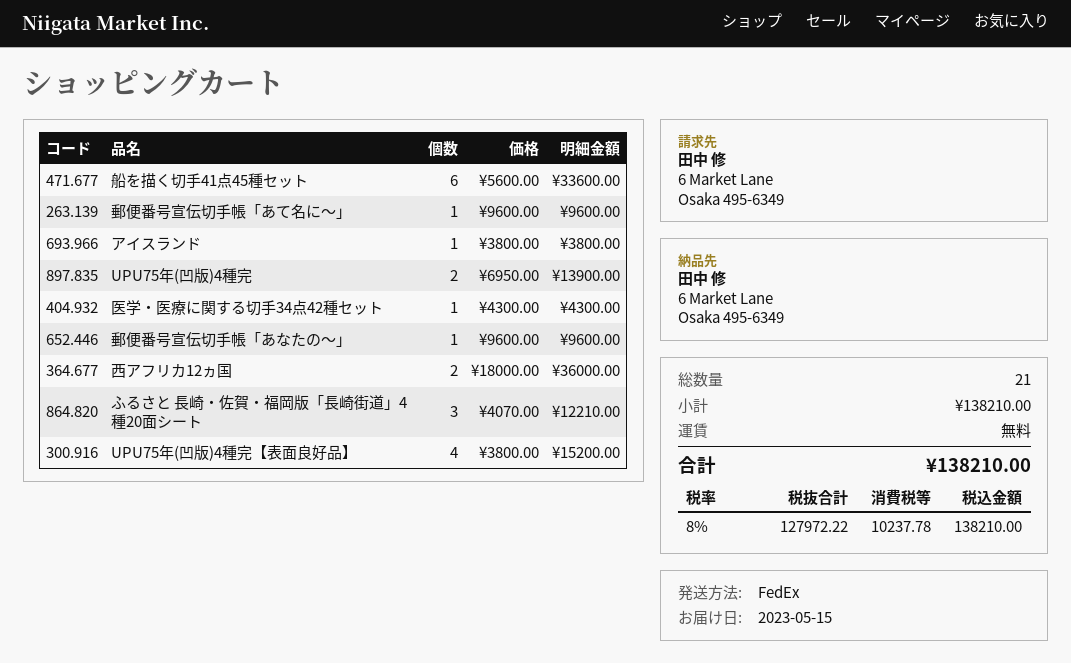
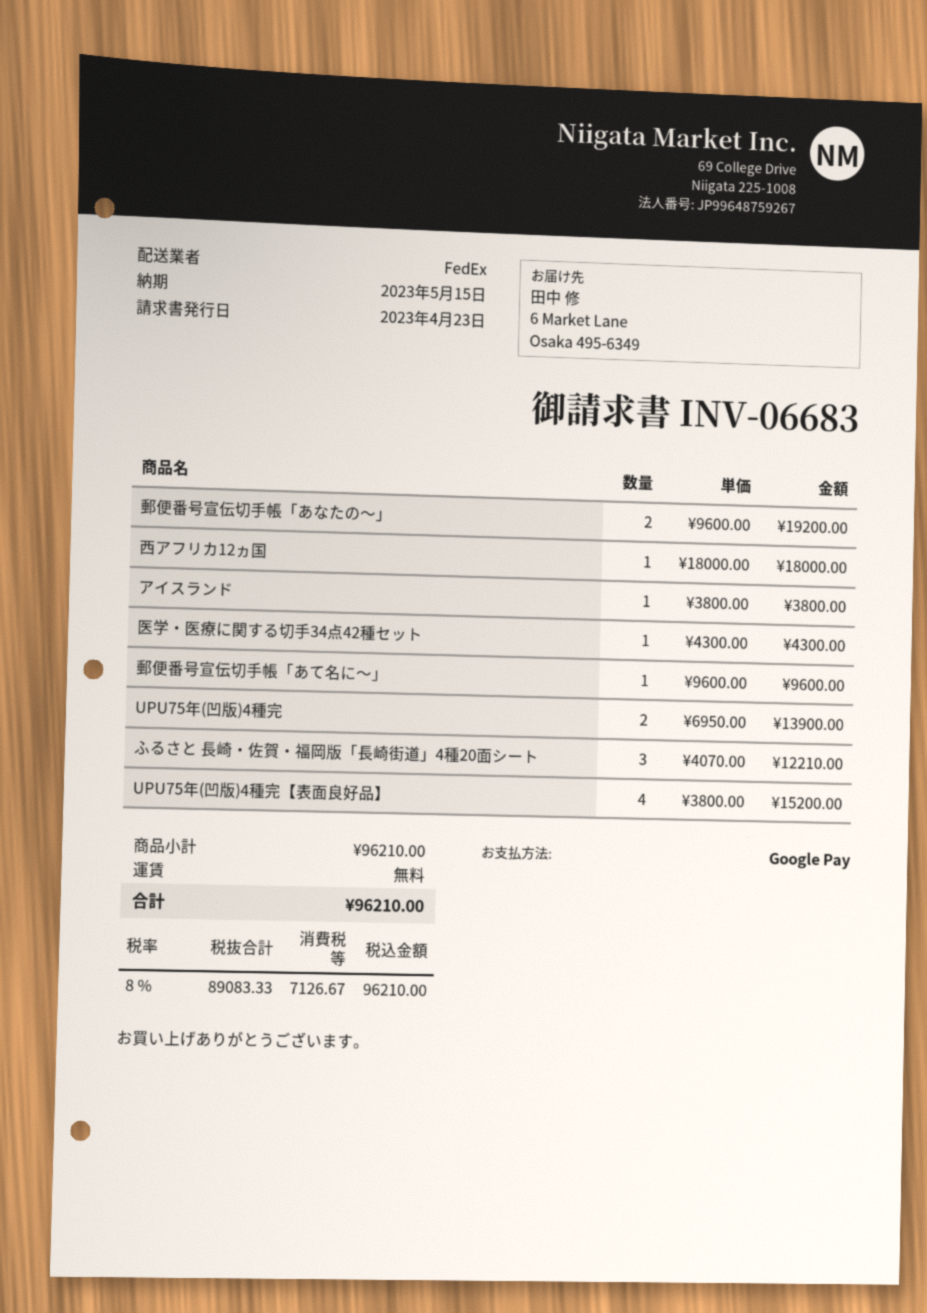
船を描く切手41点45種セット: 6 x 5600.00 = 33600.00 -> none
郵便番号宣伝切手帳「あなたの〜」: 1 x 9600.00 = 9600.00 -> 2 x 9600.00 = 19200.00
西アフリカ12ヵ国: 2 x 18000.00 = 36000.00 -> 1 x 18000.00 = 18000.00
subtotal: 138210.00 -> 96210.00
net: 127972.22 -> 89083.33
tax: 8% = 10237.78 -> 8% = 7126.67
total: 138210.00 -> 96210.00

